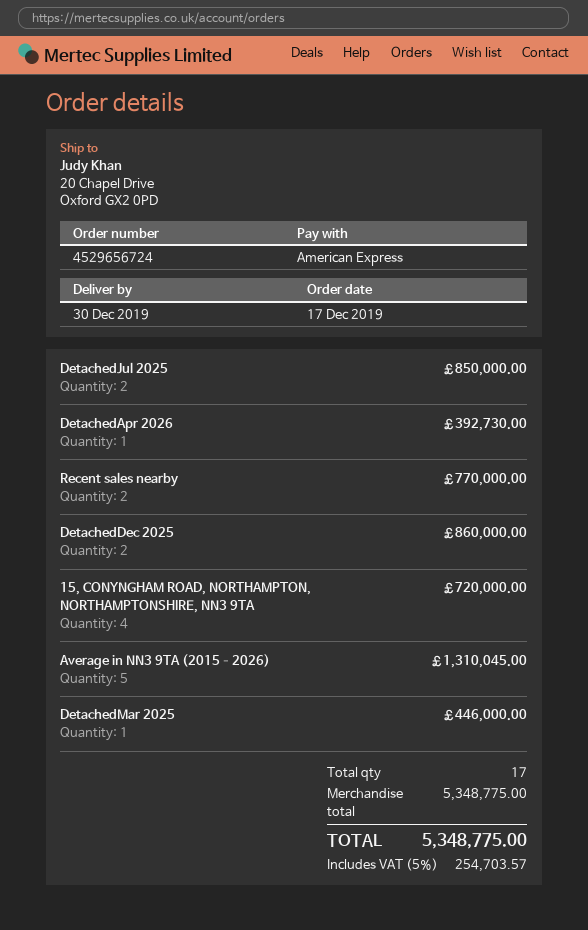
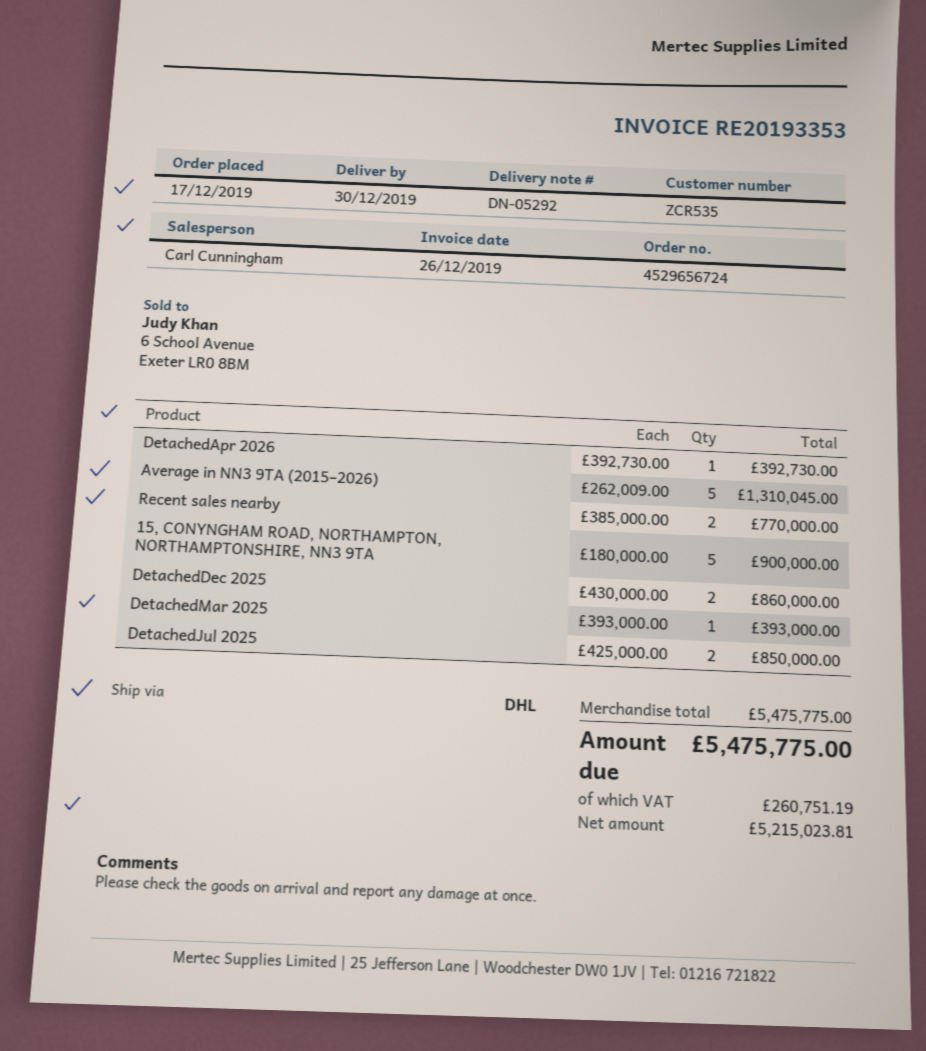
15, CONYNGHAM ROAD, NORTHAMPTON, NORTHAMPTONSHIRE, NN3 9TA: 4 for 720000.00 -> 5 for 900000.00
DetachedMar 2025: 1 for 446000.00 -> 1 for 393000.00
subtotal: 5348775.00 -> 5475775.00
tax: 254703.57 -> 260751.19
total: 5348775.00 -> 5475775.00

